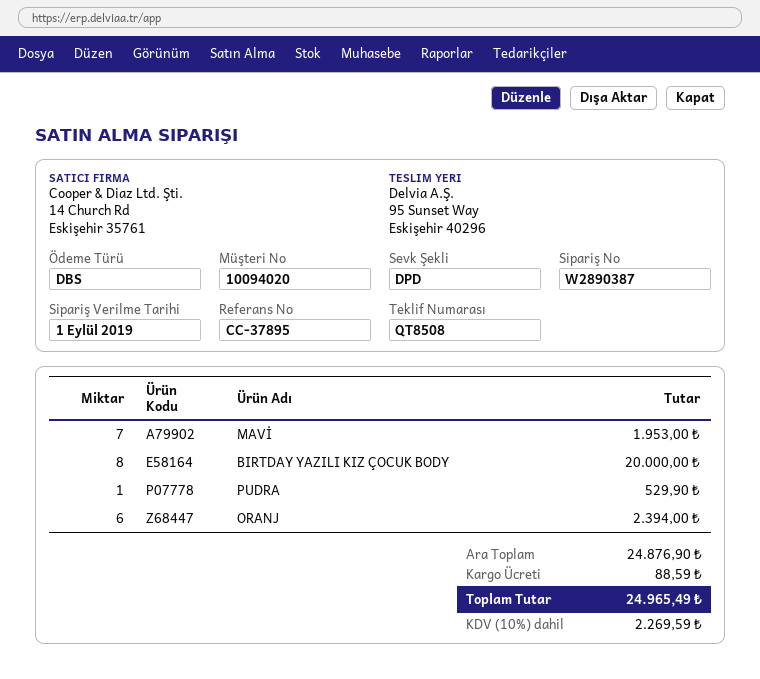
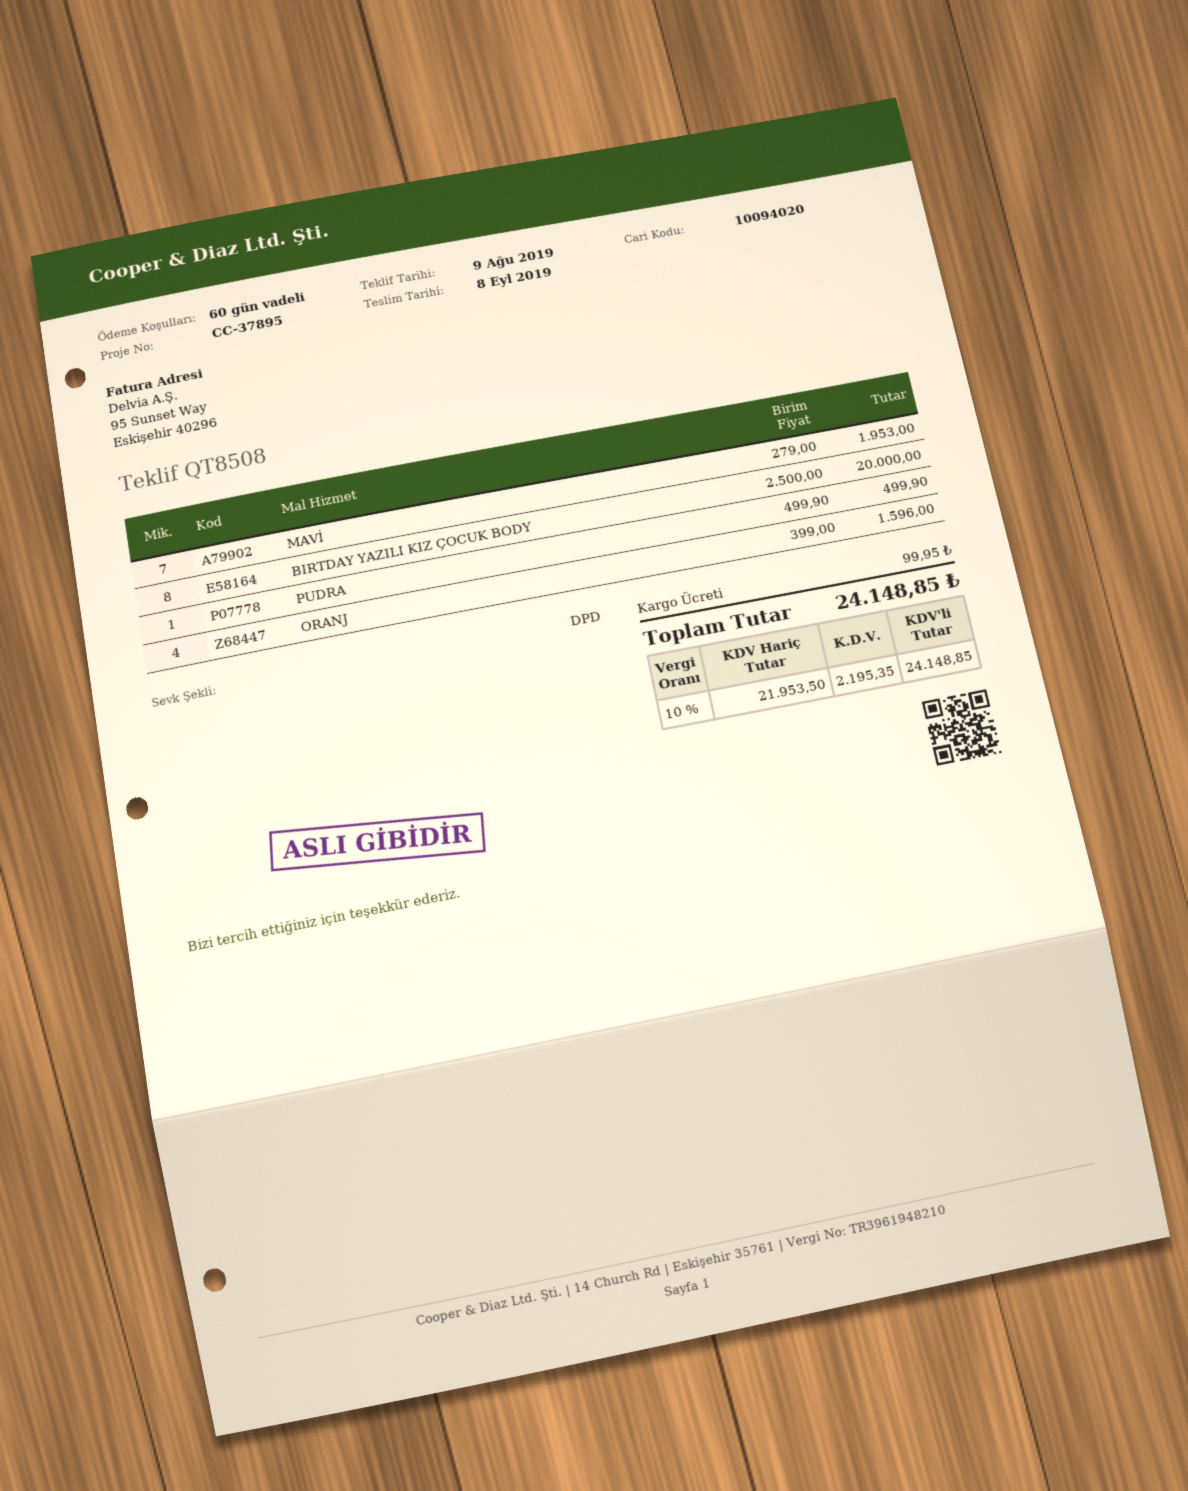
PUDRA: 1 for 529.90 -> 1 for 499.90
ORANJ: 6 for 2394.00 -> 4 for 1596.00
shipping: 88.59 -> 99.95
tax: 10% = 2269.59 -> 10% = 2195.35
total: 24965.49 -> 24148.85

